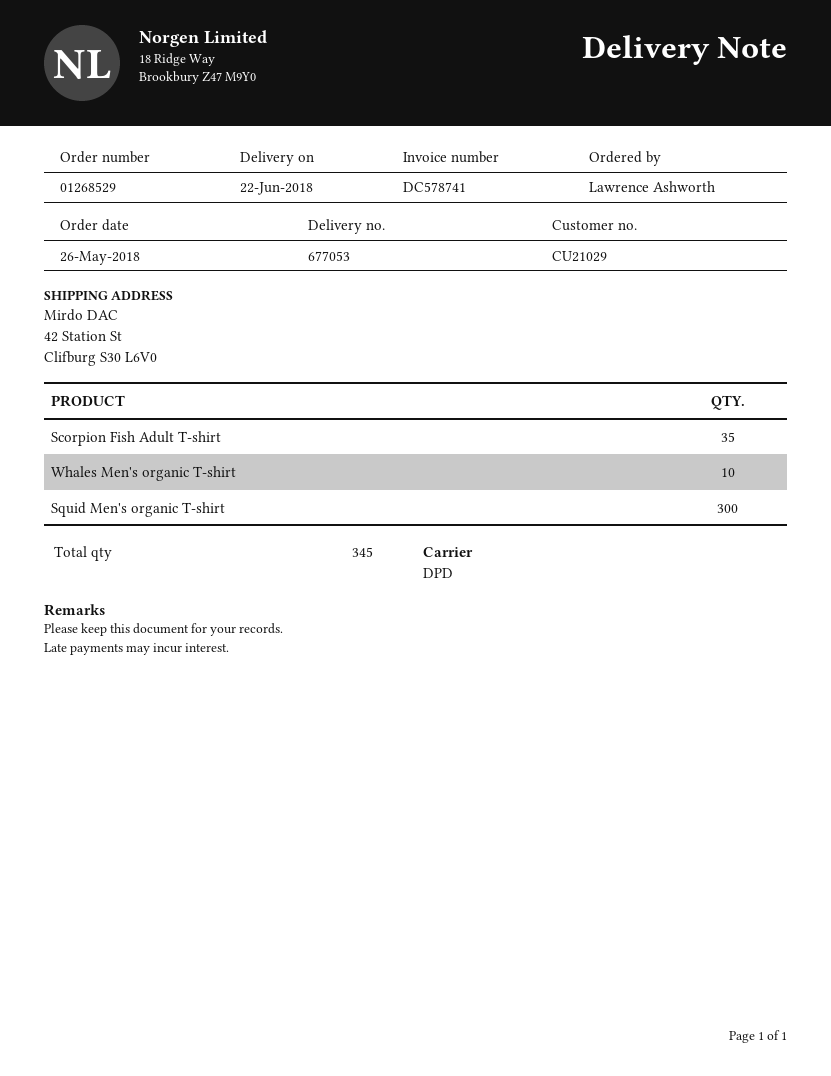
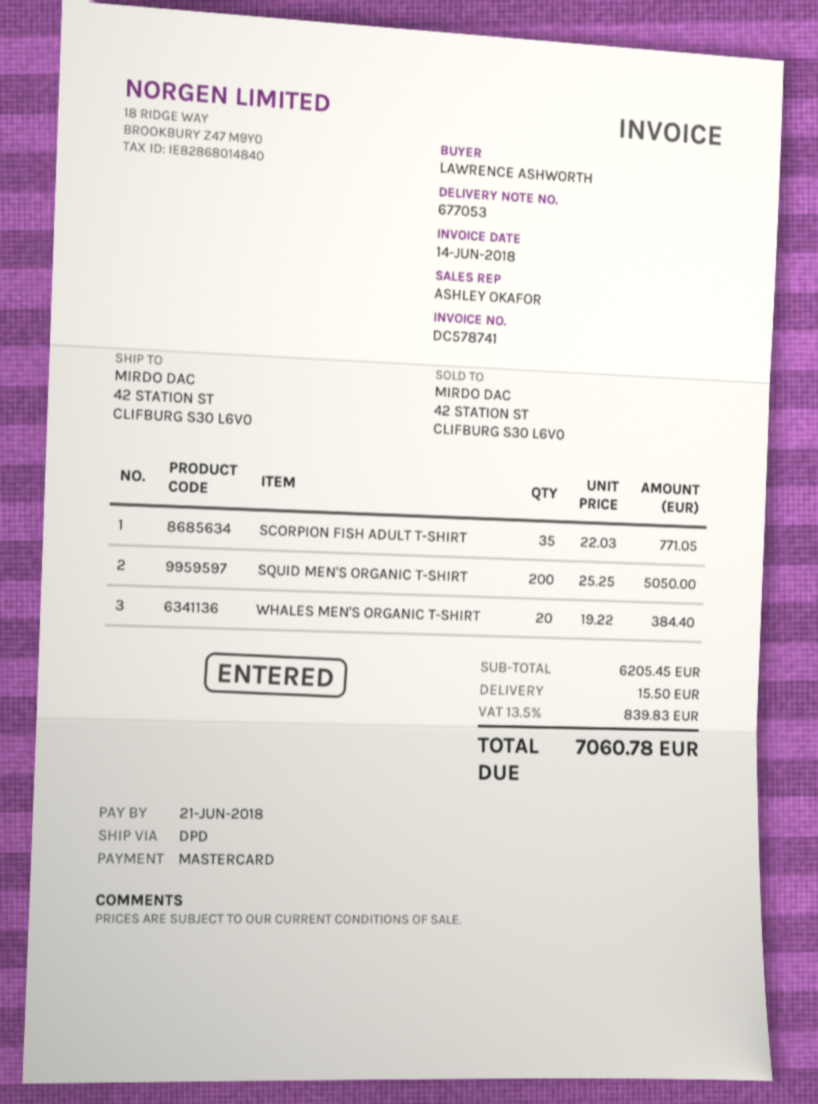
Whales Men's organic T-shirt: 10 -> 20
Squid Men's organic T-shirt: 300 -> 200

